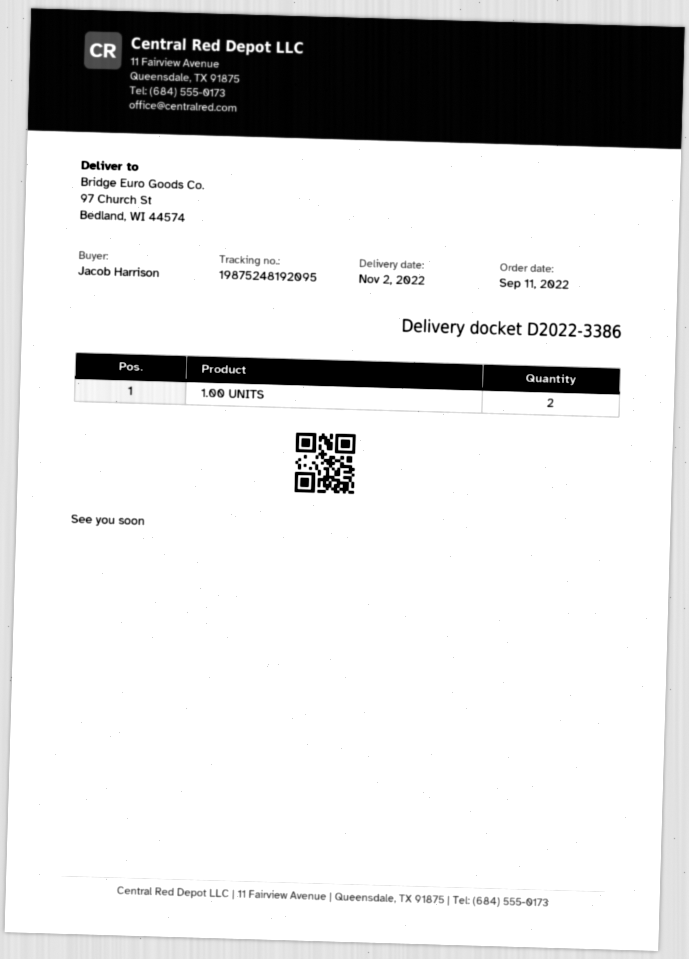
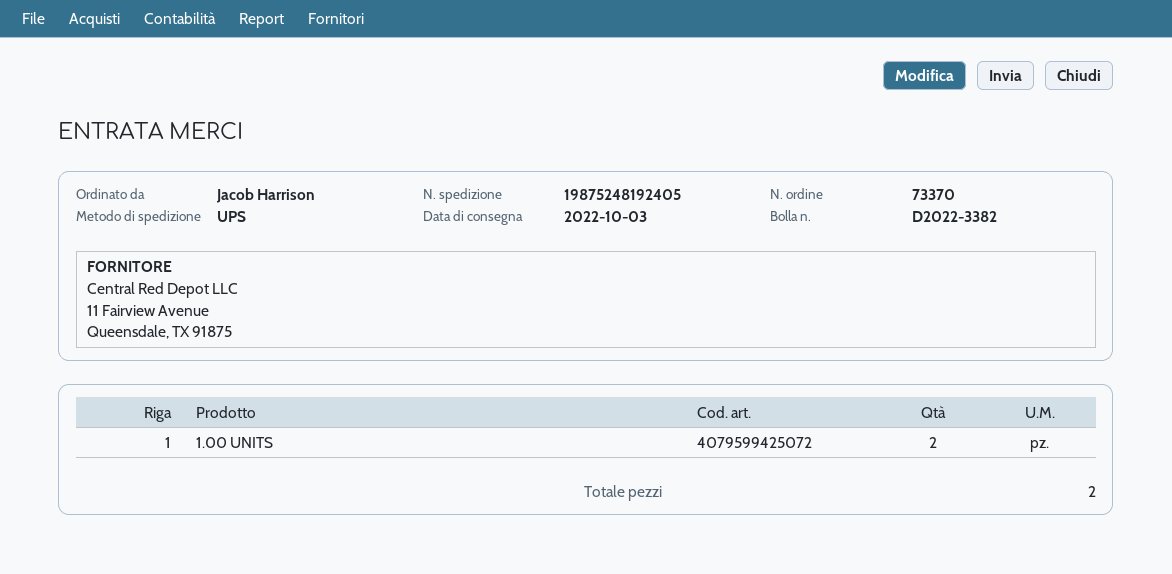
delivery note number: D2022-3386 -> D2022-3382
delivery date: 2022-11-02 -> 2022-10-03
tracking number: 19875248192095 -> 19875248192405

